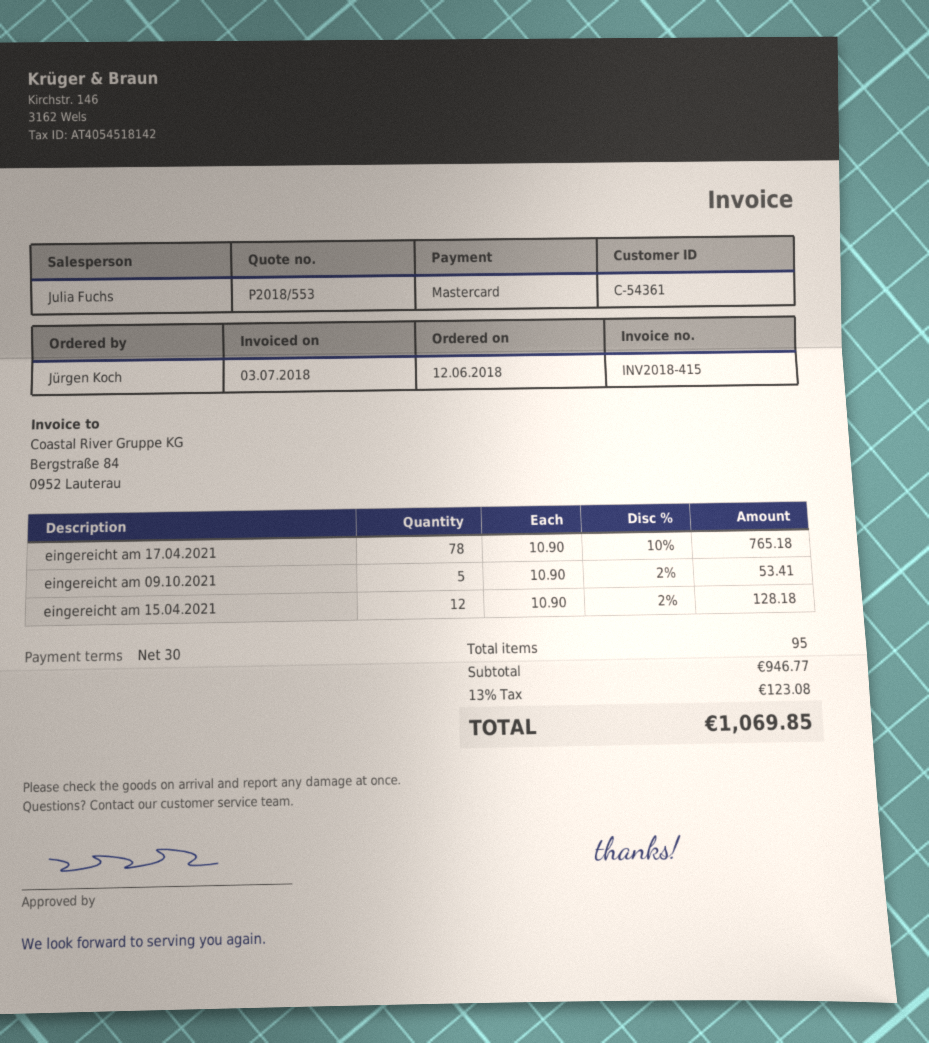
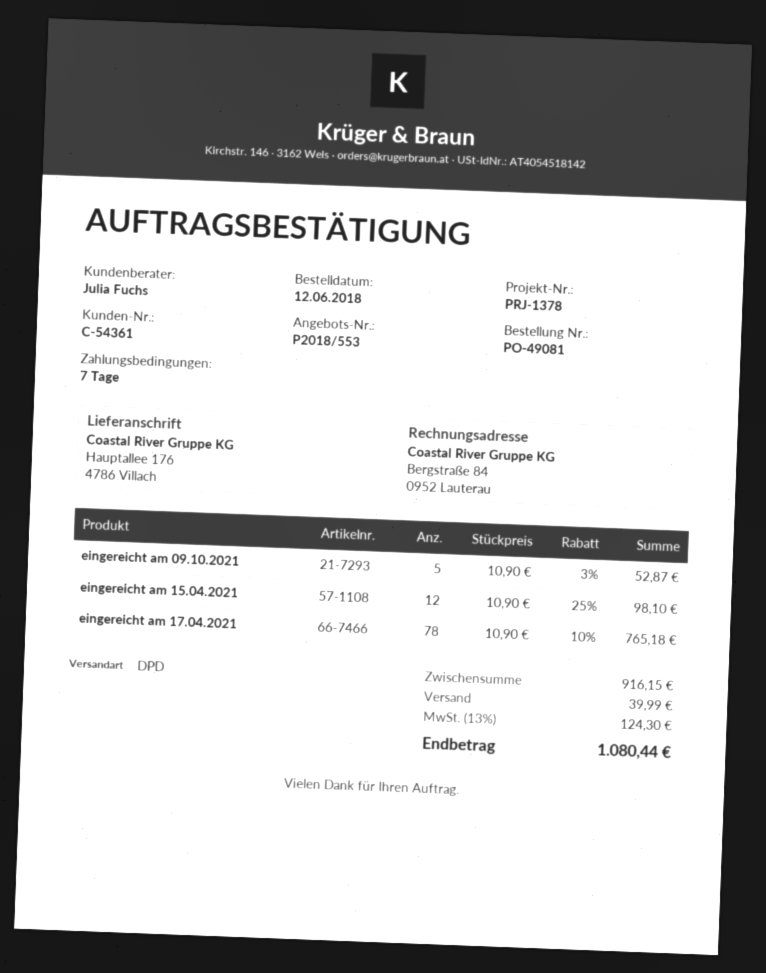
payment terms: 30 days -> 7 days
eingereicht am 09.10.2021: 5 x 10.90 - 2% = 53.41 -> 5 x 10.90 - 3% = 52.87
eingereicht am 15.04.2021: 12 x 10.90 - 2% = 128.18 -> 12 x 10.90 - 25% = 98.10
subtotal: 946.77 -> 916.15
shipping: none -> 39.99
tax: 13% = 123.08 -> 13% = 124.30
total: 1069.85 -> 1080.44

